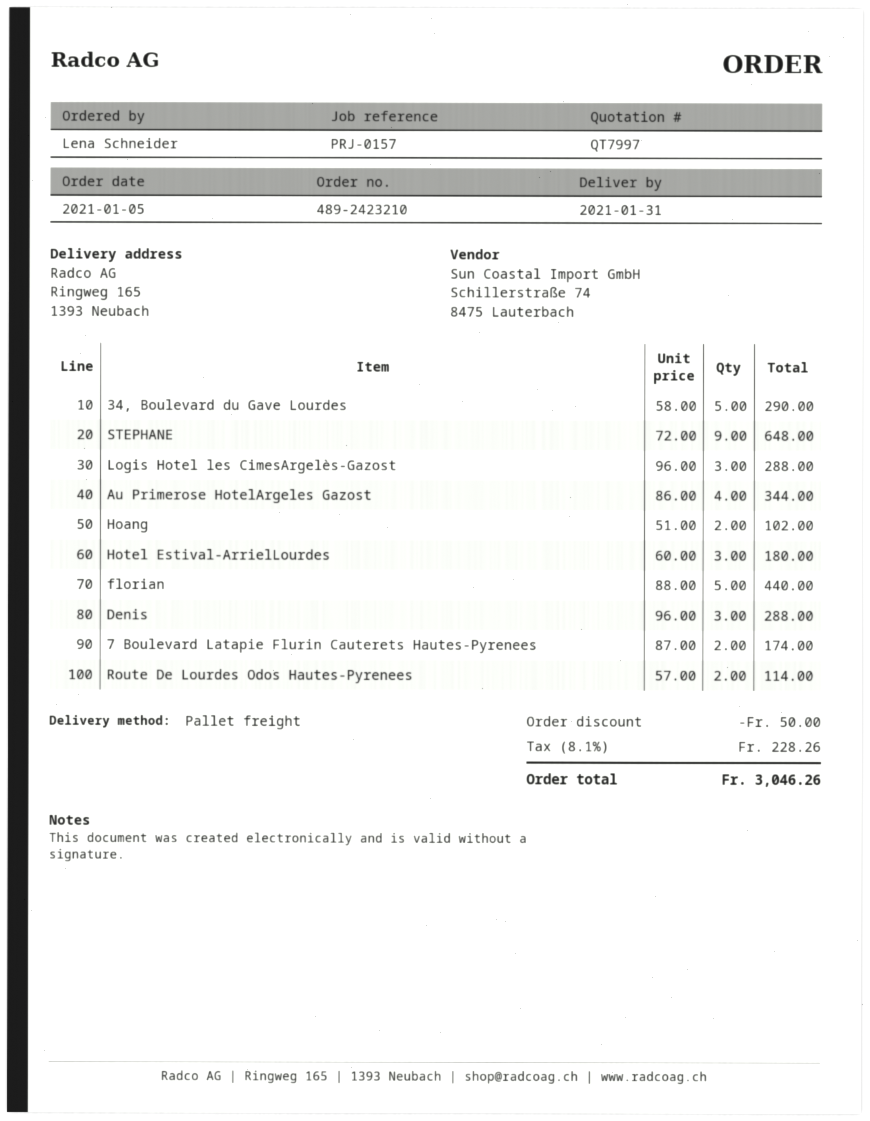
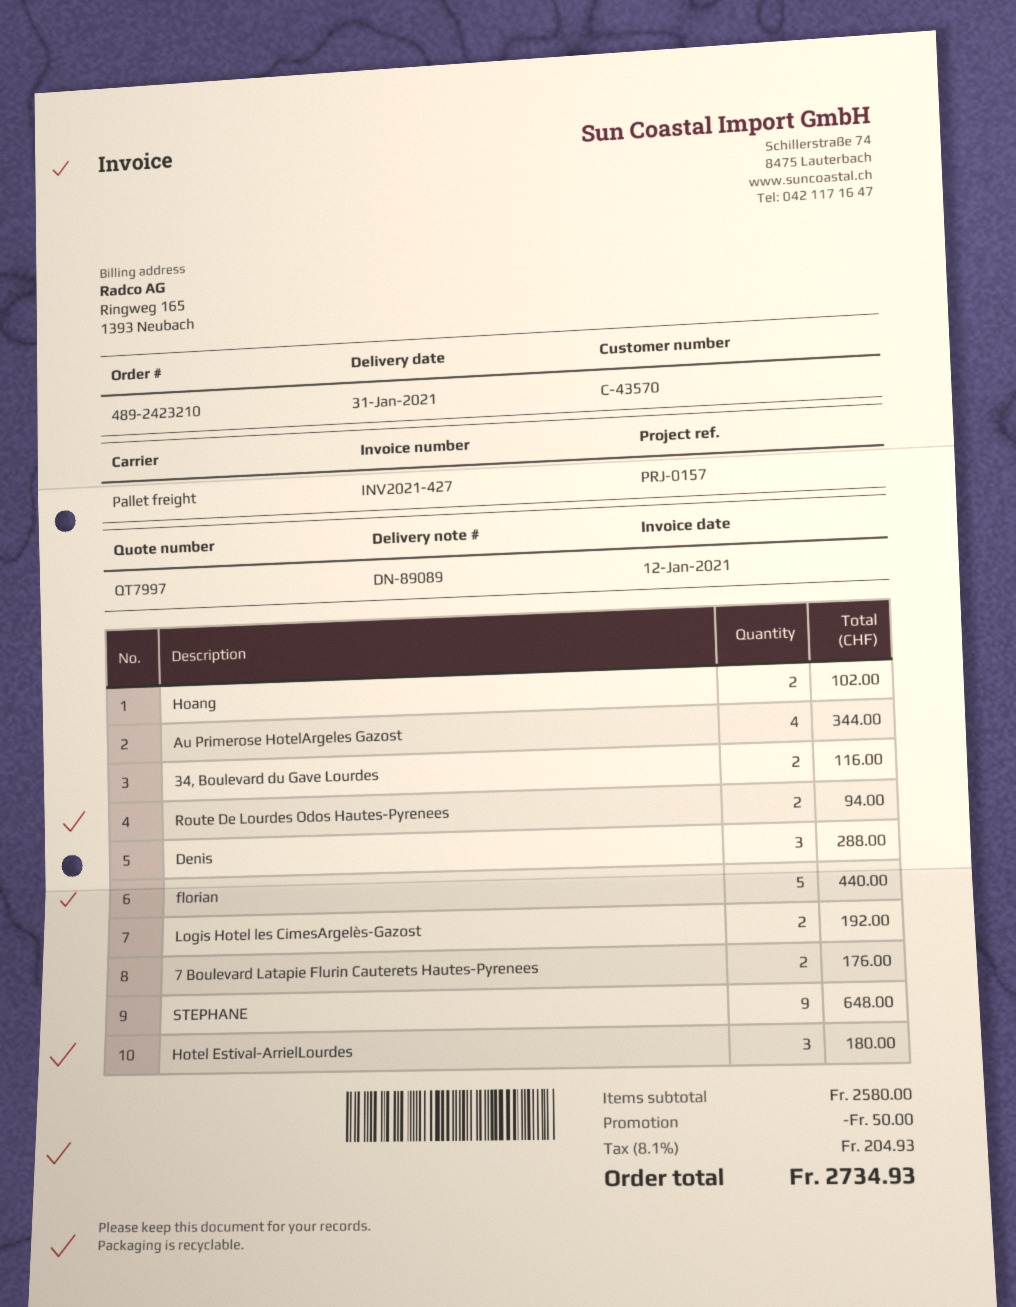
34, Boulevard du Gave Lourdes: 5 for 290.00 -> 2 for 116.00
Logis Hotel les CimesArgelès-Gazost: 3 for 288.00 -> 2 for 192.00
7 Boulevard Latapie Flurin Cauterets Hautes-Pyrenees: 2 for 174.00 -> 2 for 176.00
Route De Lourdes Odos Hautes-Pyrenees: 2 for 114.00 -> 2 for 94.00
tax: 8.1% = 228.26 -> 8.1% = 204.93
total: 3046.26 -> 2734.93

